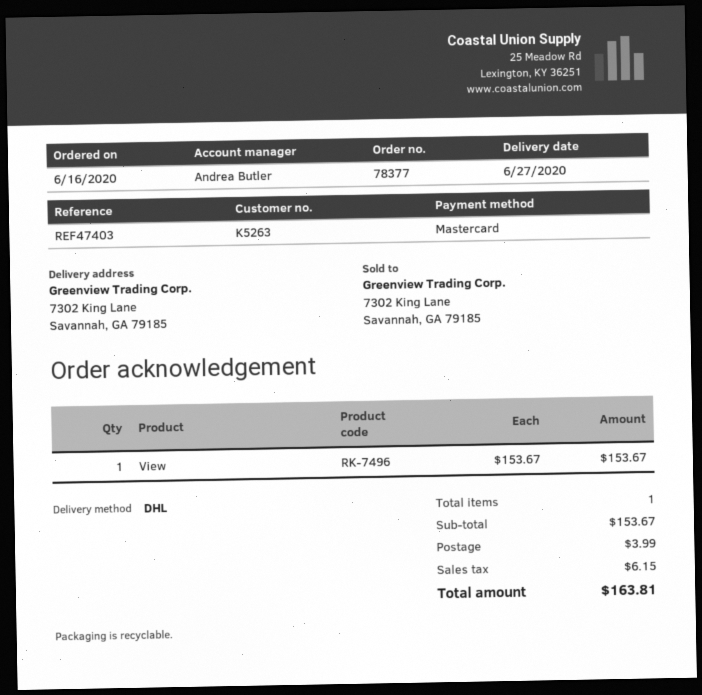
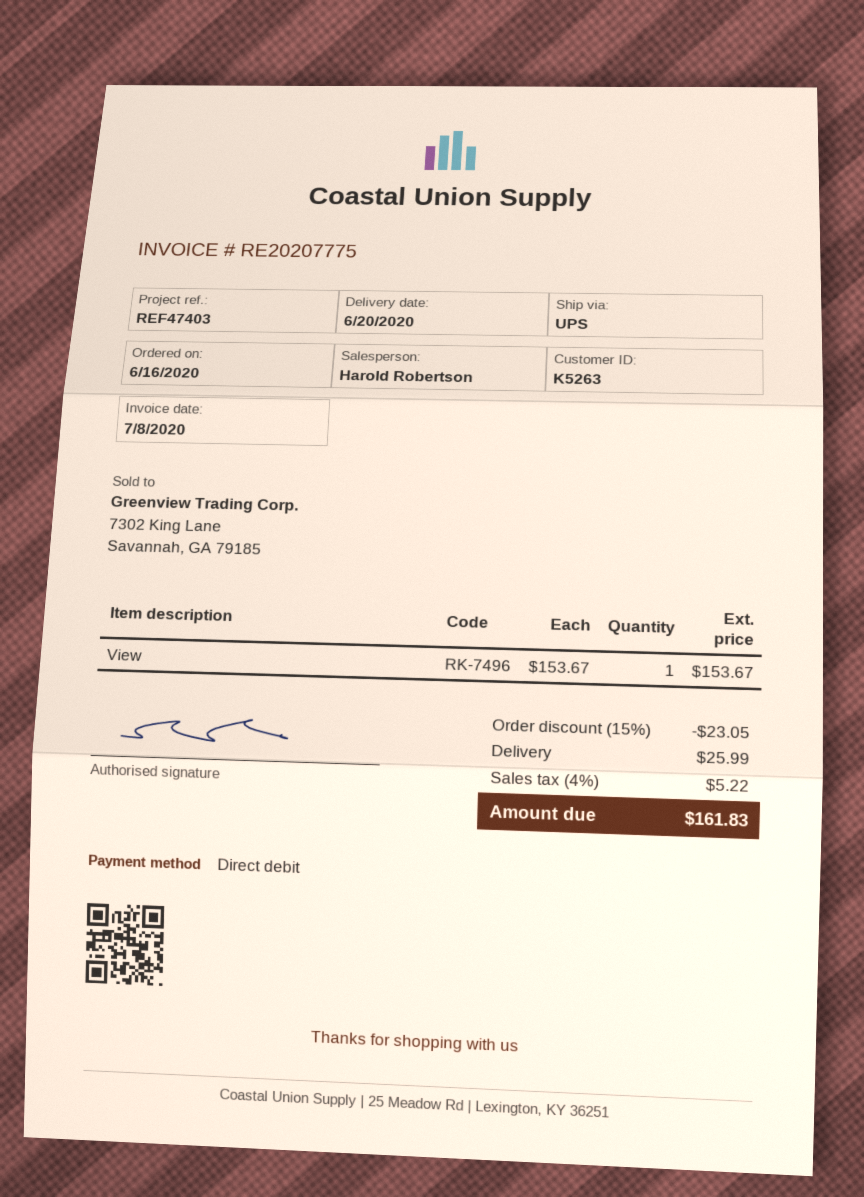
delivery date: 2020-06-27 -> 2020-06-20
sales rep: Andrea Butler -> Harold Robertson
payment method: Mastercard -> direct debit
shipping method: DHL -> UPS
discount: none -> 15% = 23.05
shipping: 3.99 -> 25.99
tax: 6.15 -> 5.22
total: 163.81 -> 161.83

